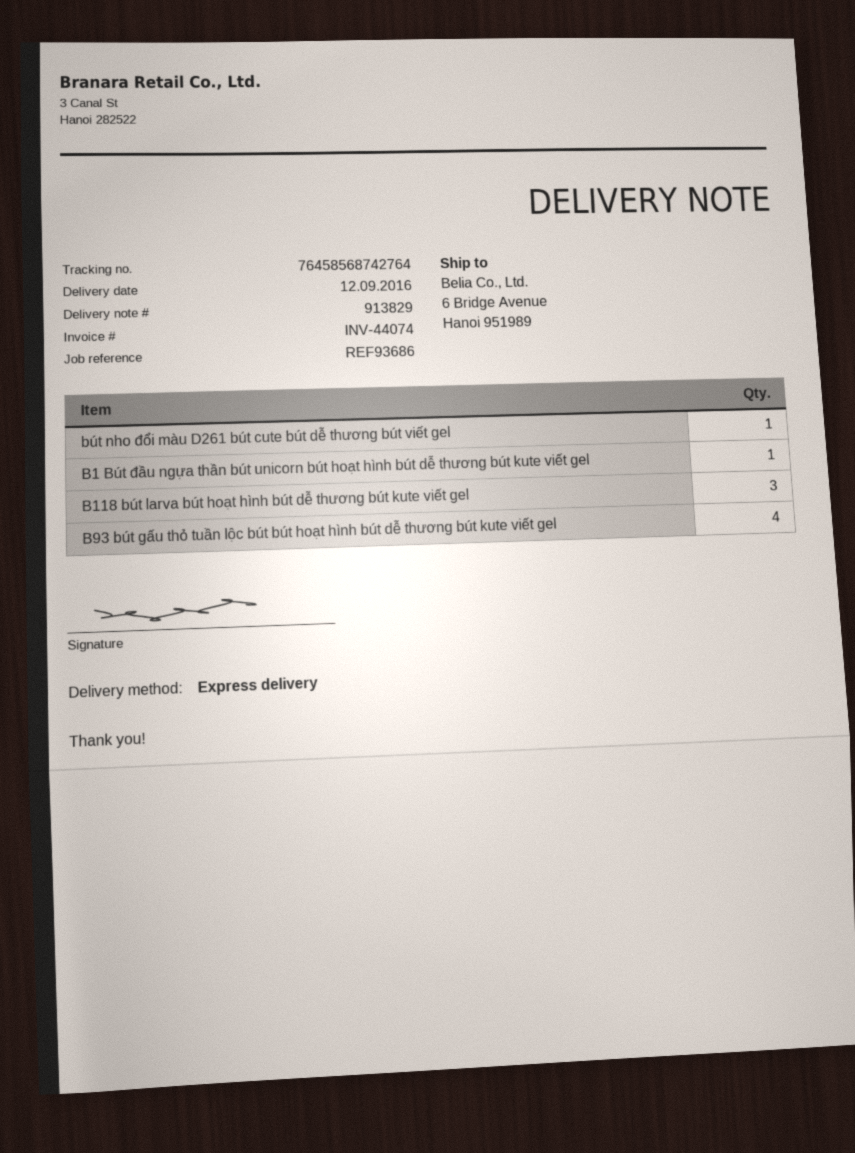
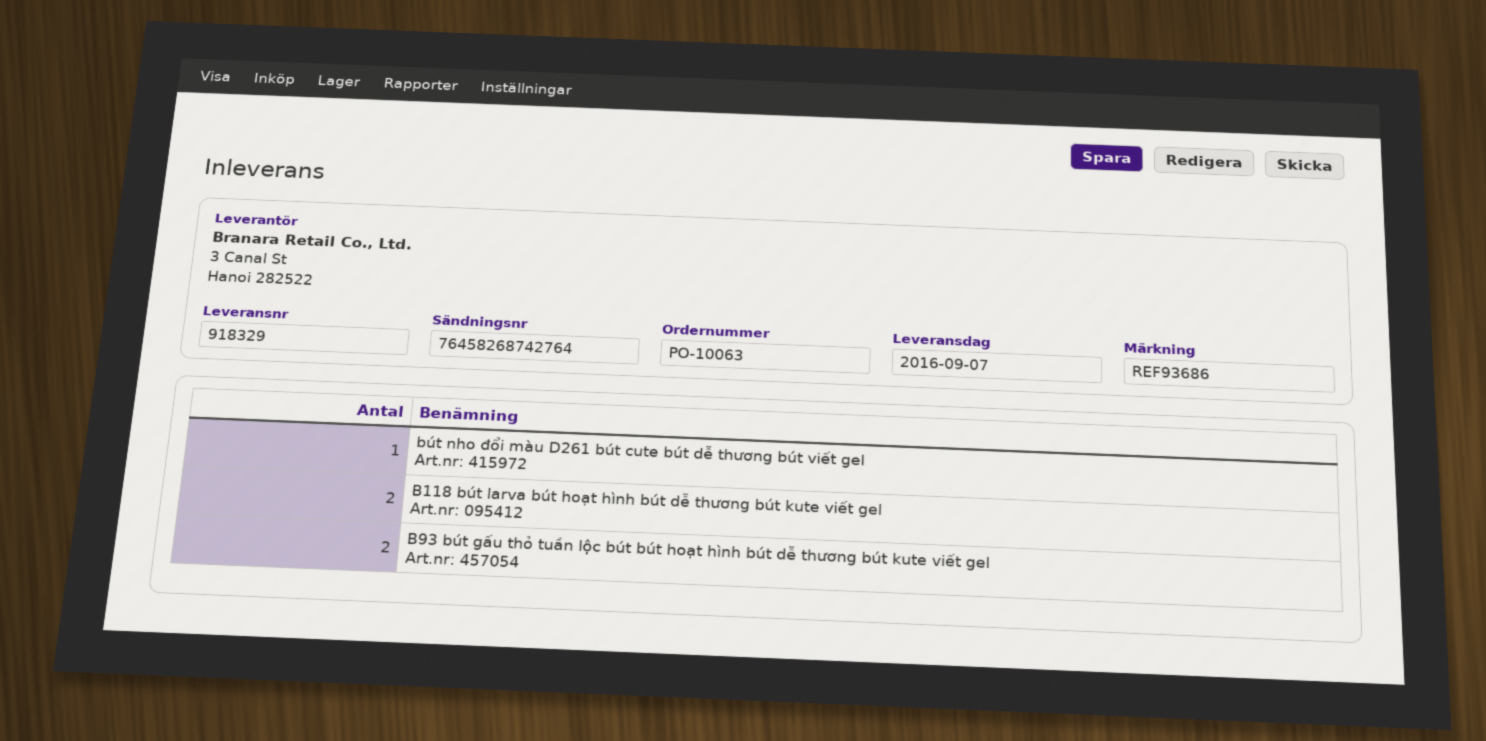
delivery note number: 913829 -> 918329
delivery date: 2016-09-12 -> 2016-09-07
tracking number: 76458568742764 -> 76458268742764
B1 Bút đầu ngựa thần bút unicorn bút hoạt hình bút dễ thương bút kute viết gel: 1 -> none
B118 bút larva bút hoạt hình bút dễ thương bút kute viết gel: 3 -> 2
B93 bút gấu thỏ tuần lộc bút bút hoạt hình bút dễ thương bút kute viết gel: 4 -> 2

